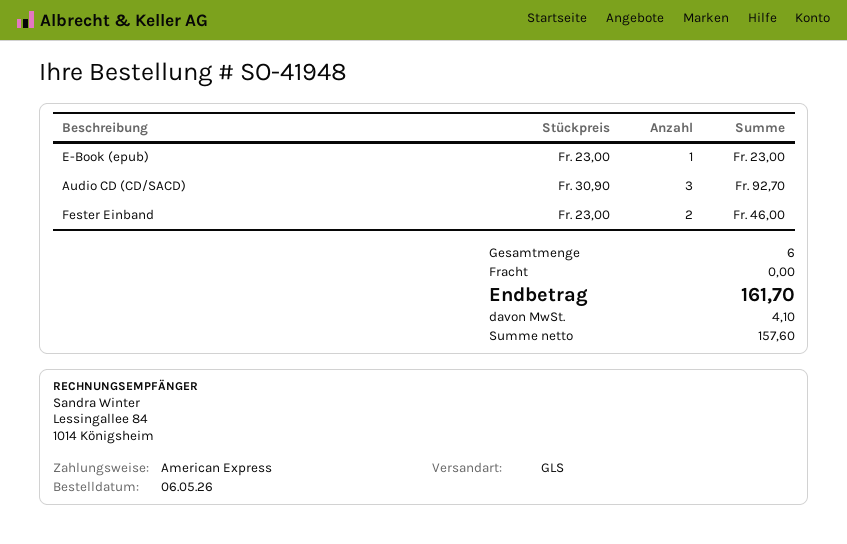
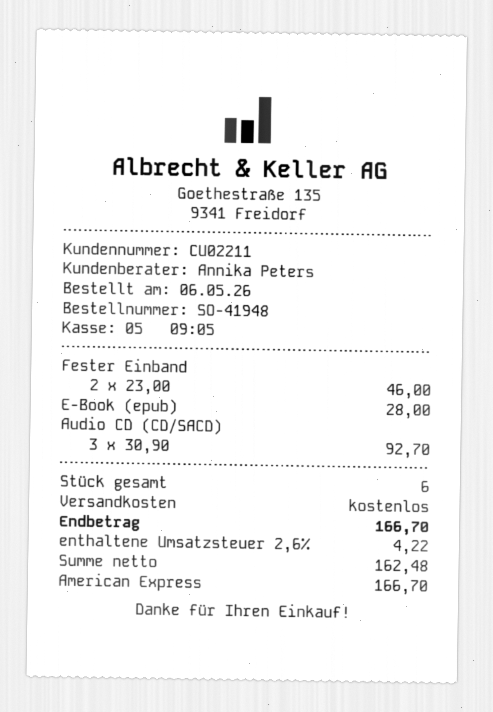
E-Book (epub): 1 x 23.00 = 23.00 -> 1 x 28.00 = 28.00
net: 157.60 -> 162.48
tax: 4.10 -> 4.22
total: 161.70 -> 166.70

